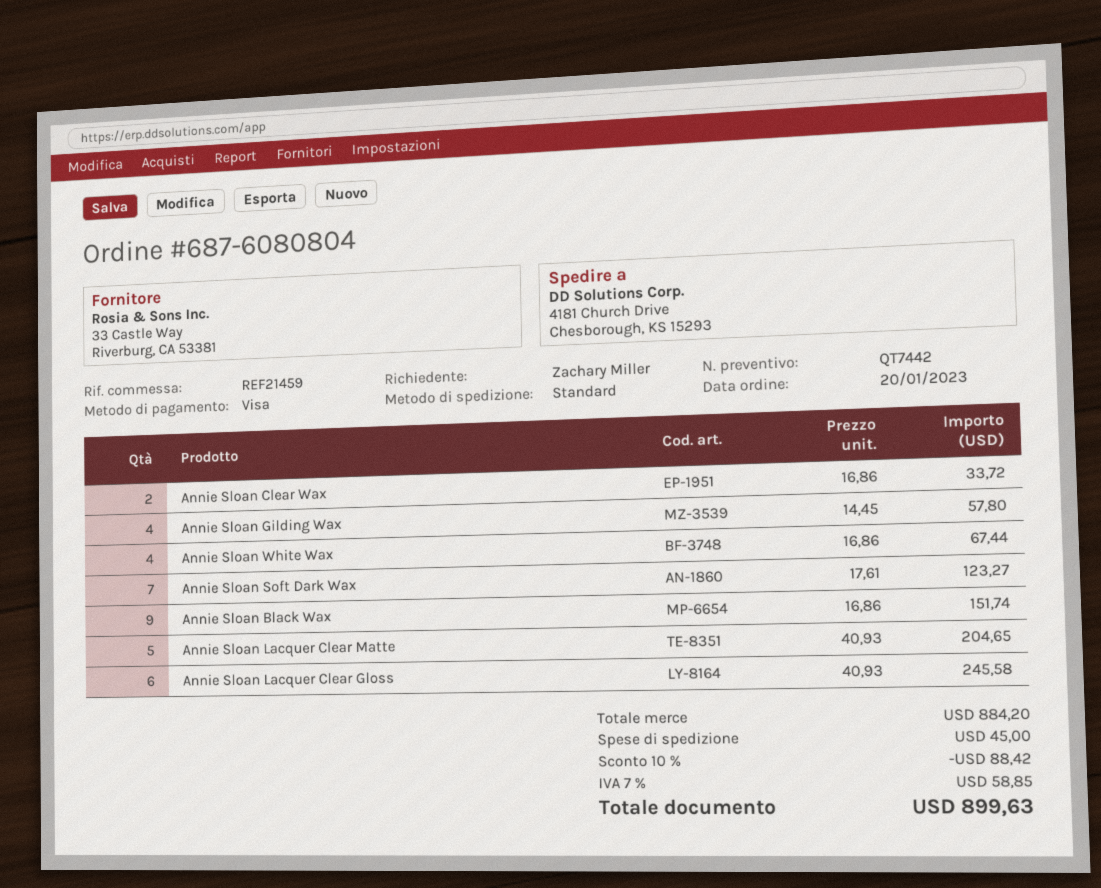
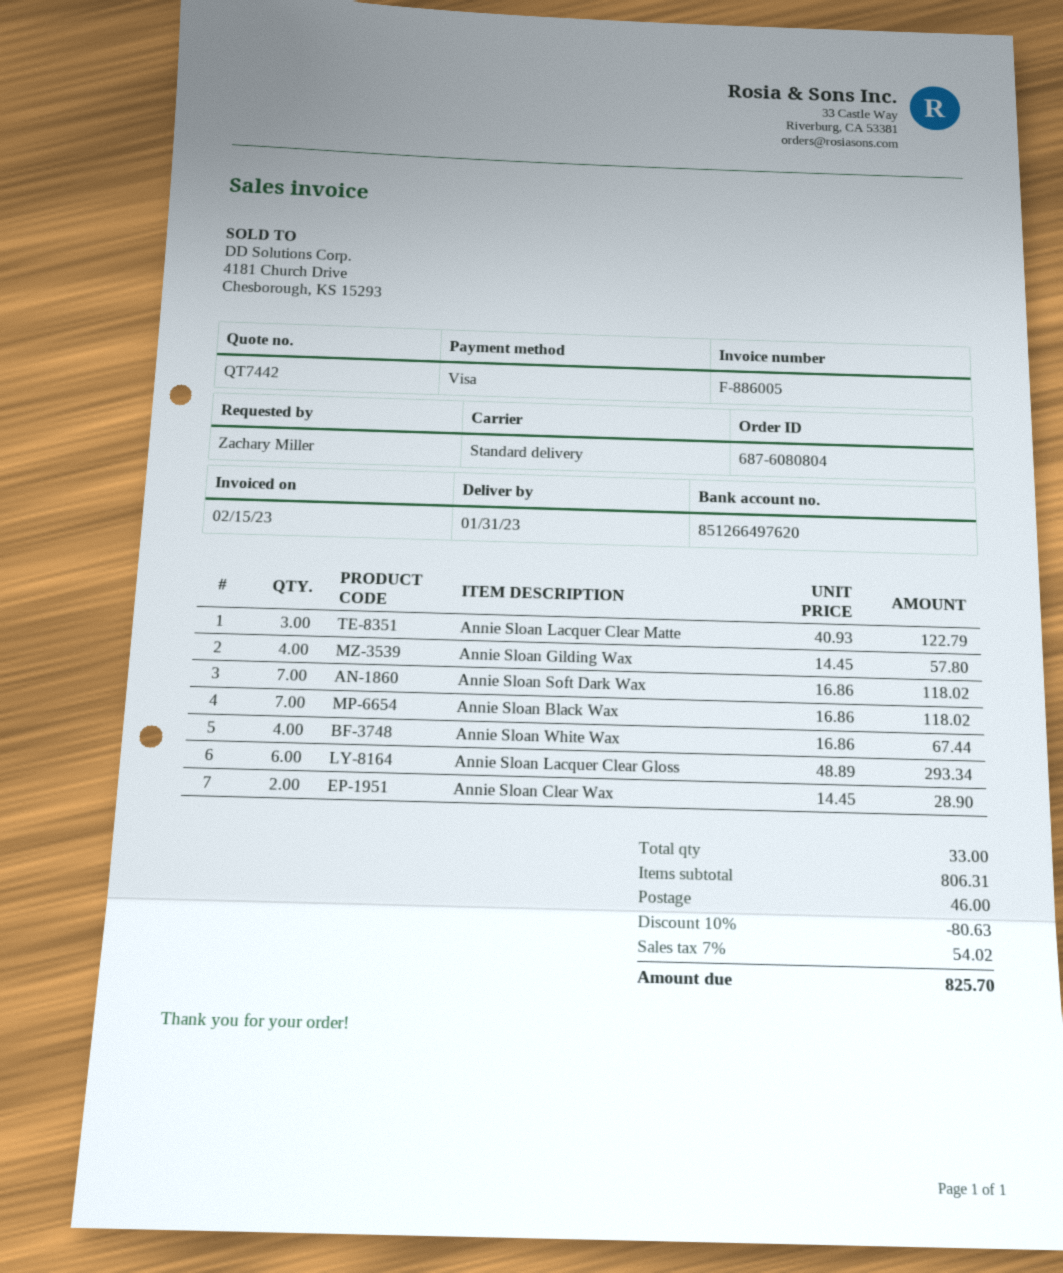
Annie Sloan Clear Wax: 2 x 16.86 = 33.72 -> 2 x 14.45 = 28.90
Annie Sloan Soft Dark Wax: 7 x 17.61 = 123.27 -> 7 x 16.86 = 118.02
Annie Sloan Black Wax: 9 x 16.86 = 151.74 -> 7 x 16.86 = 118.02
Annie Sloan Lacquer Clear Matte: 5 x 40.93 = 204.65 -> 3 x 40.93 = 122.79
Annie Sloan Lacquer Clear Gloss: 6 x 40.93 = 245.58 -> 6 x 48.89 = 293.34
subtotal: 884.20 -> 806.31
discount: 10% = 88.42 -> 10% = 80.63
shipping: 45.00 -> 46.00
tax: 7% = 58.85 -> 7% = 54.02
total: 899.63 -> 825.70

